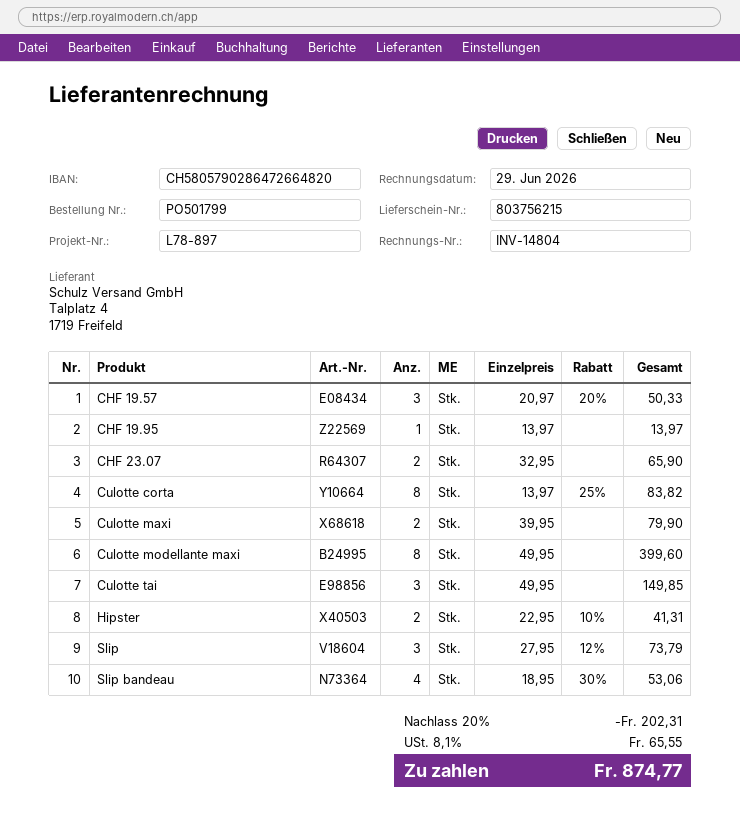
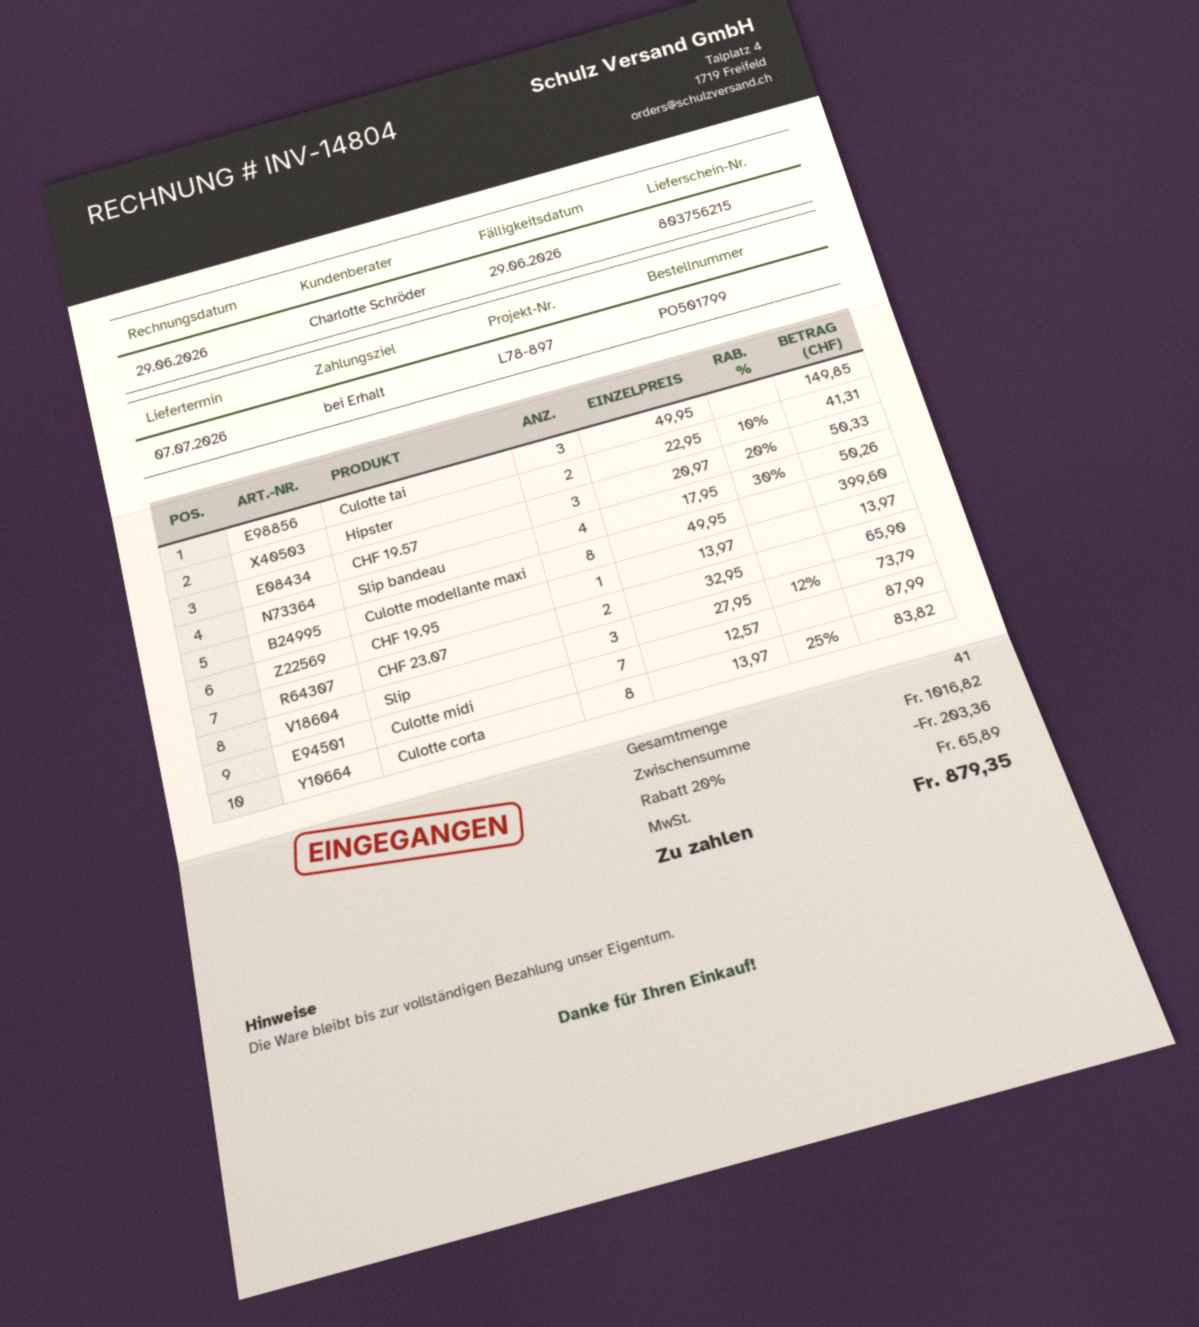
Culotte maxi: 2 x 39.95 = 79.90 -> none
Slip bandeau: 4 x 18.95 - 30% = 53.06 -> 4 x 17.95 - 30% = 50.26
Culotte midi: none -> 7 x 12.57 = 87.99
discount: 20% = 202.31 -> 20% = 203.36
tax: 65.55 -> 65.89
total: 874.77 -> 879.35

